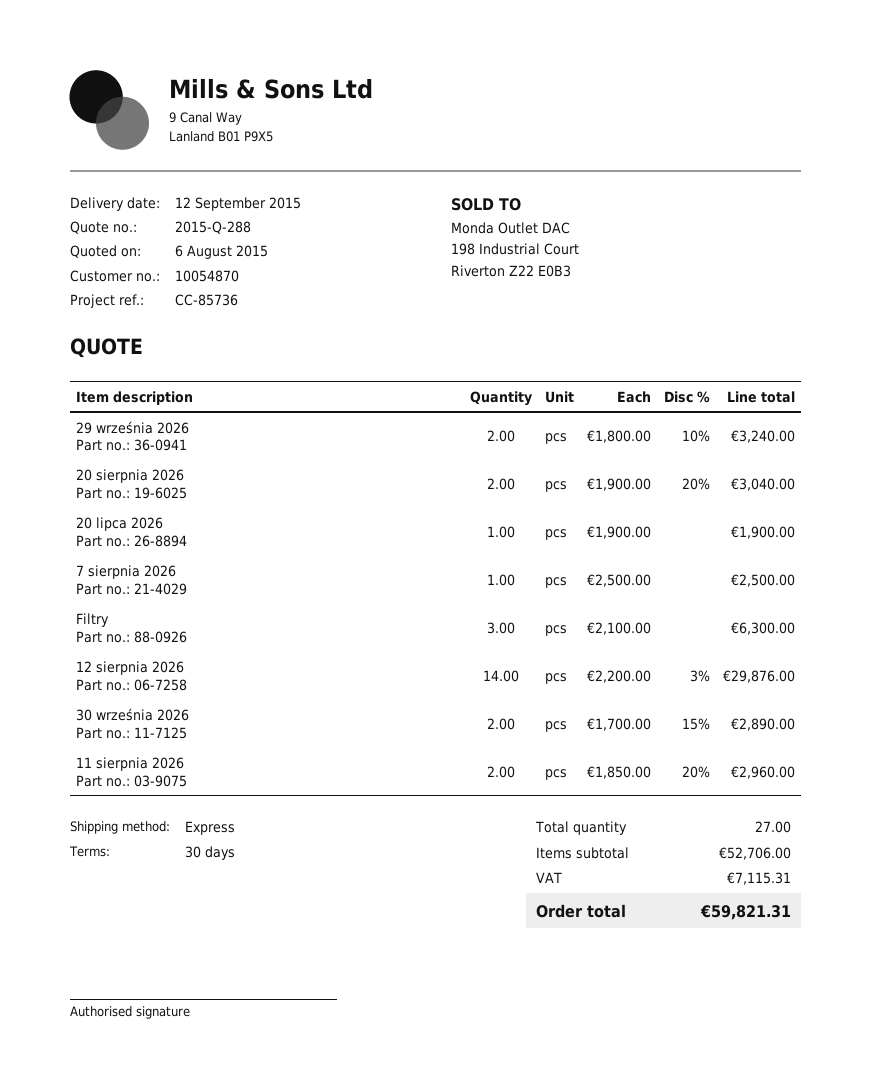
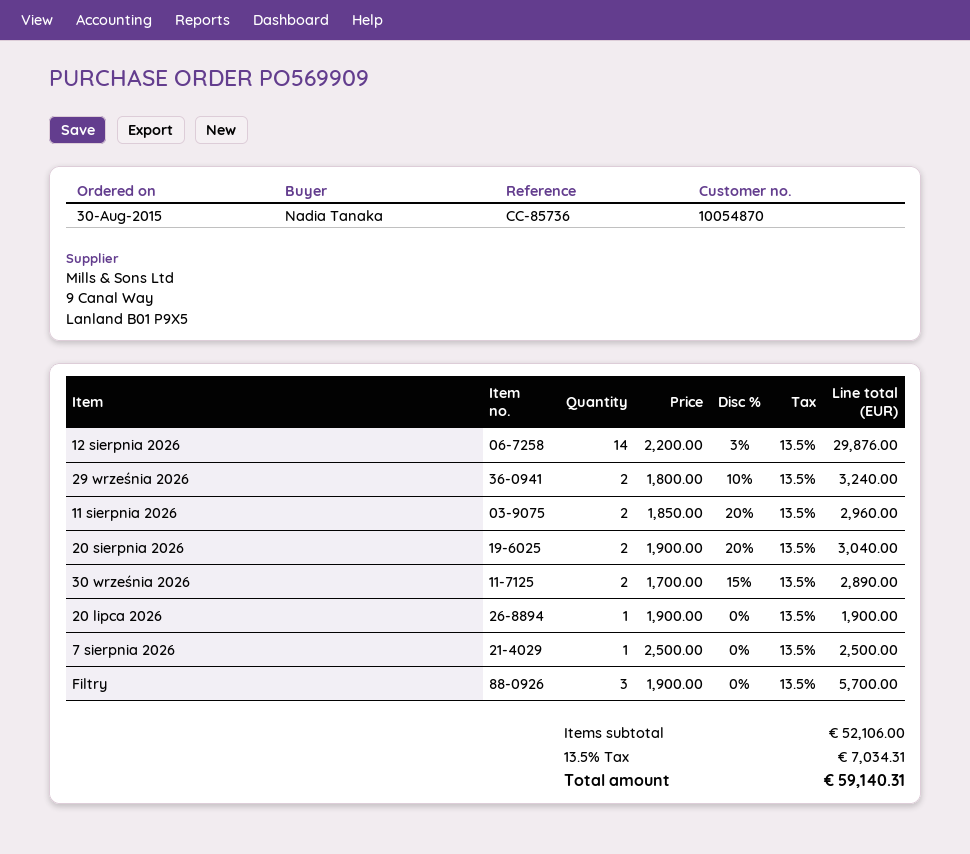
Filtry: 3 x 2100.00 = 6300.00 -> 3 x 1900.00 = 5700.00
subtotal: 52706.00 -> 52106.00
tax: 7115.31 -> 7034.31
total: 59821.31 -> 59140.31

